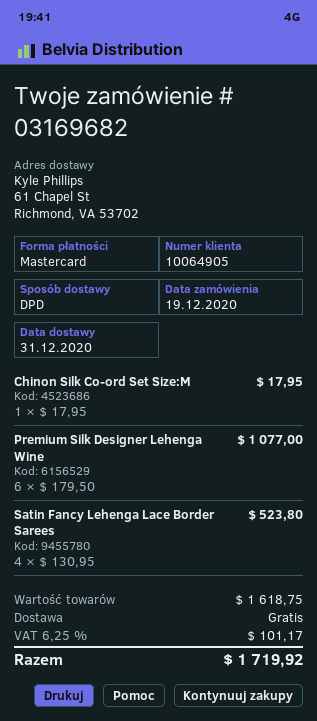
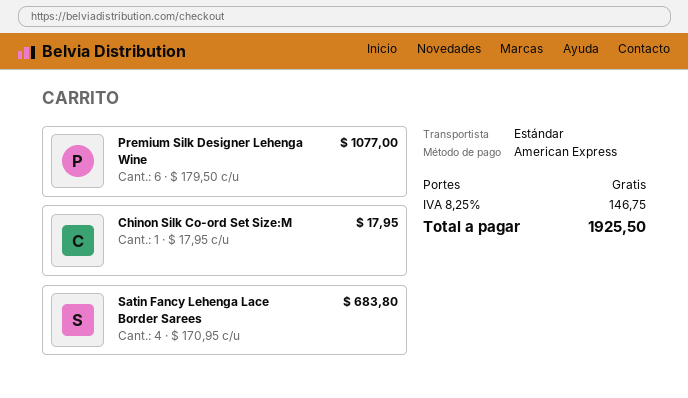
payment method: Mastercard -> American Express
shipping method: DPD -> standard
Satin Fancy Lehenga Lace Border Sarees: 4 x 130.95 = 523.80 -> 4 x 170.95 = 683.80
tax: 6.25% = 101.17 -> 8.25% = 146.75
total: 1719.92 -> 1925.50

